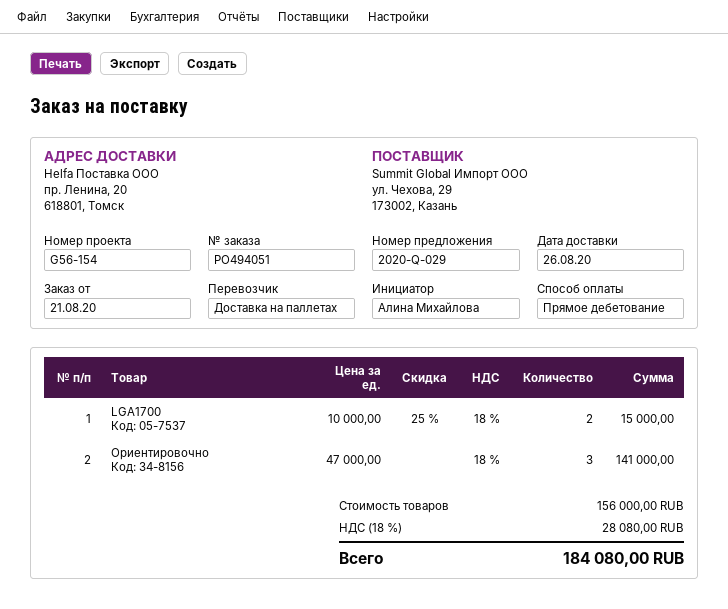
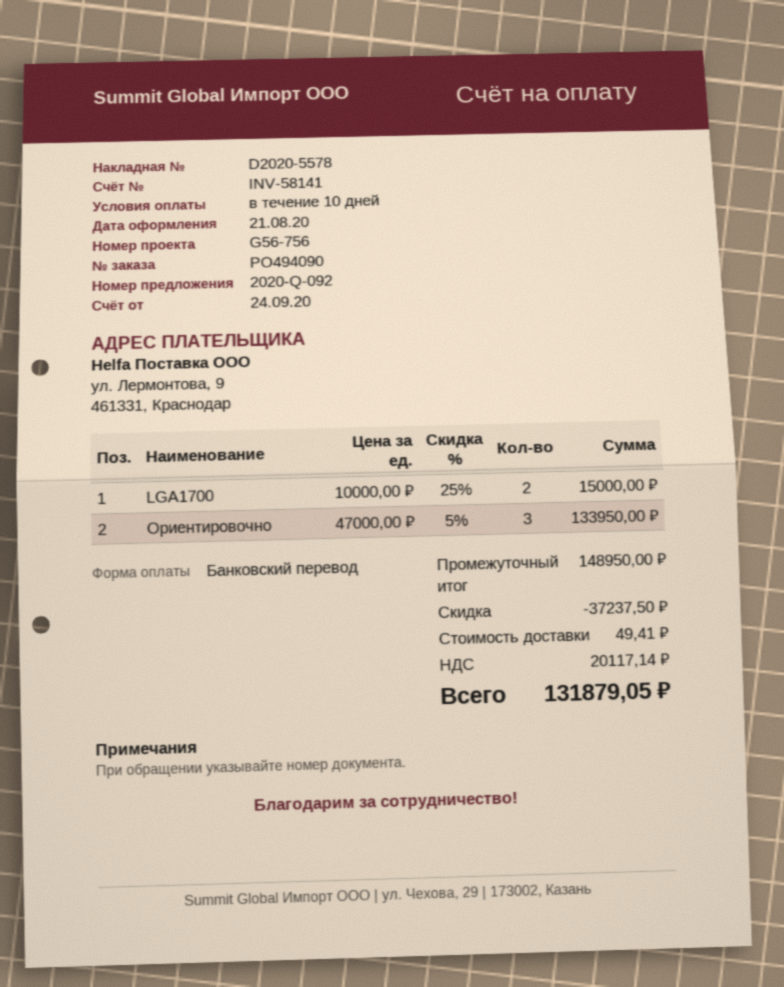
quote number: 2020-Q-029 -> 2020-Q-092
order number: PO494051 -> PO494090
reference: G56-154 -> G56-756
payment method: direct debit -> bank transfer
Ориентировочно: 3 x 47000.00 = 141000.00 -> 3 x 47000.00 - 5% = 133950.00
subtotal: 156000.00 -> 148950.00
discount: none -> 37237.50
shipping: none -> 49.41
tax: 28080.00 -> 20117.14
total: 184080.00 -> 131879.05

